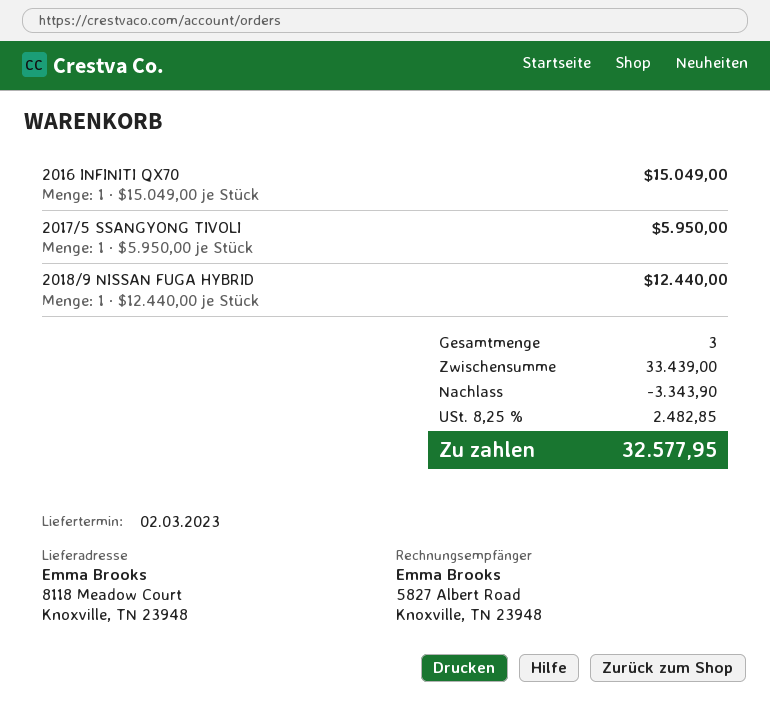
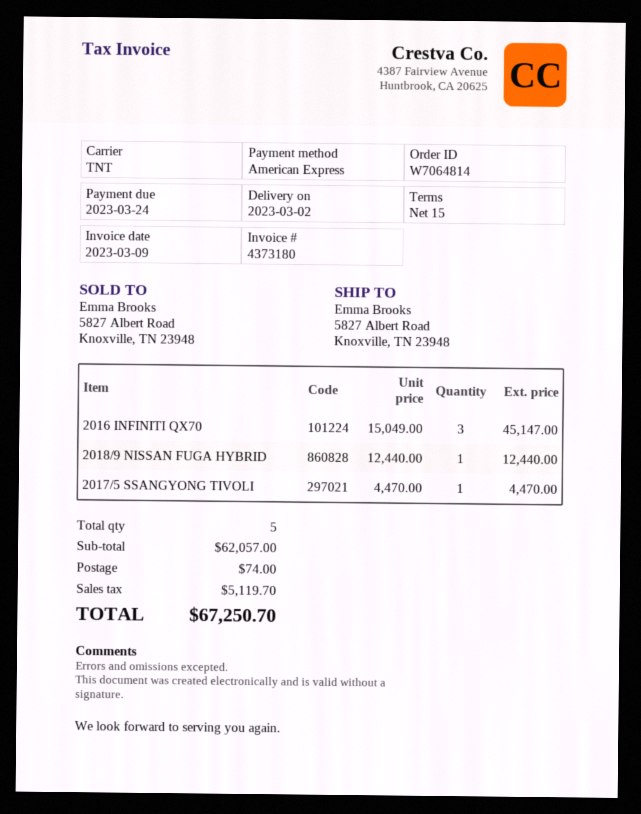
ship to: 8118 Meadow Court, Knoxville, TN 23948 -> 5827 Albert Road, Knoxville, TN 23948
2016 INFINITI QX70: 1 x 15049.00 = 15049.00 -> 3 x 15049.00 = 45147.00
2017/5 SSANGYONG TIVOLI: 1 x 5950.00 = 5950.00 -> 1 x 4470.00 = 4470.00
total quantity: 3 -> 5
subtotal: 33439.00 -> 62057.00
discount: 3343.90 -> none
shipping: none -> 74.00
tax: 2482.85 -> 5119.70
total: 32577.95 -> 67250.70

